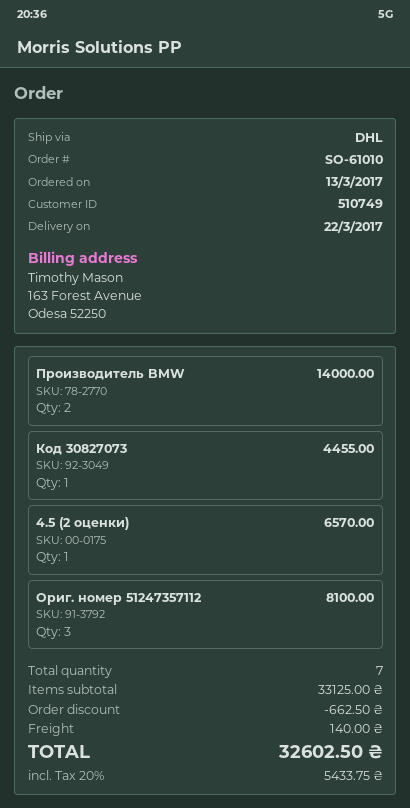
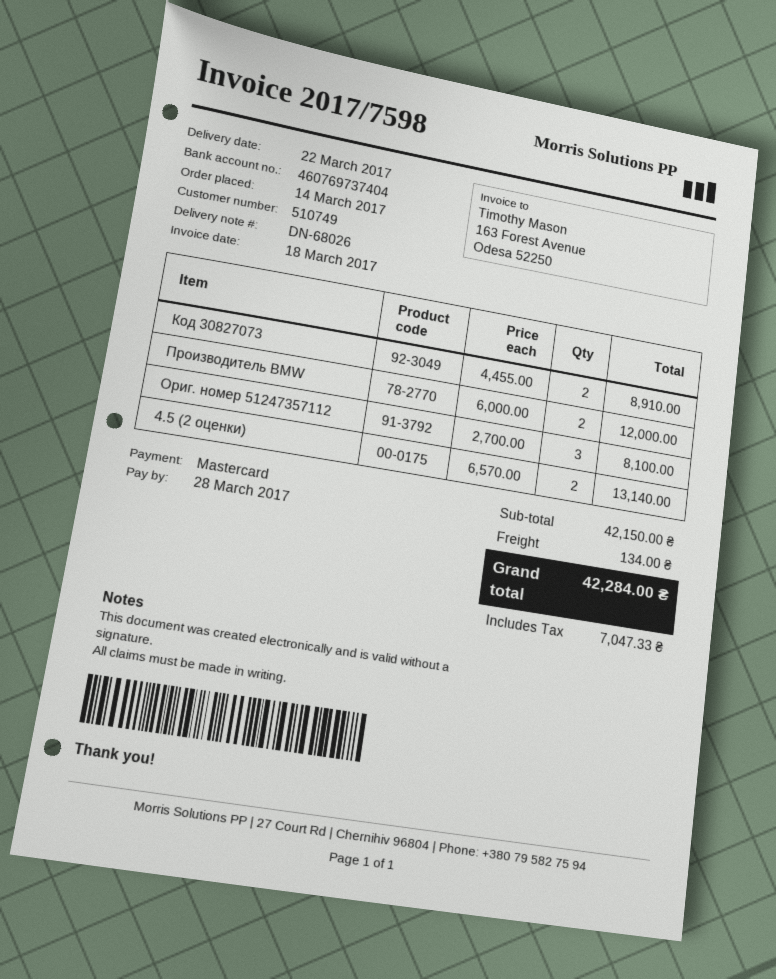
order date: 2017-03-13 -> 2017-03-14
Производитель BMW: 2 for 14000.00 -> 2 for 12000.00
Код 30827073: 1 for 4455.00 -> 2 for 8910.00
4.5 (2 оценки): 1 for 6570.00 -> 2 for 13140.00
subtotal: 33125.00 -> 42150.00
discount: 662.50 -> none
shipping: 140.00 -> 134.00
tax: 5433.75 -> 7047.33
total: 32602.50 -> 42284.00

